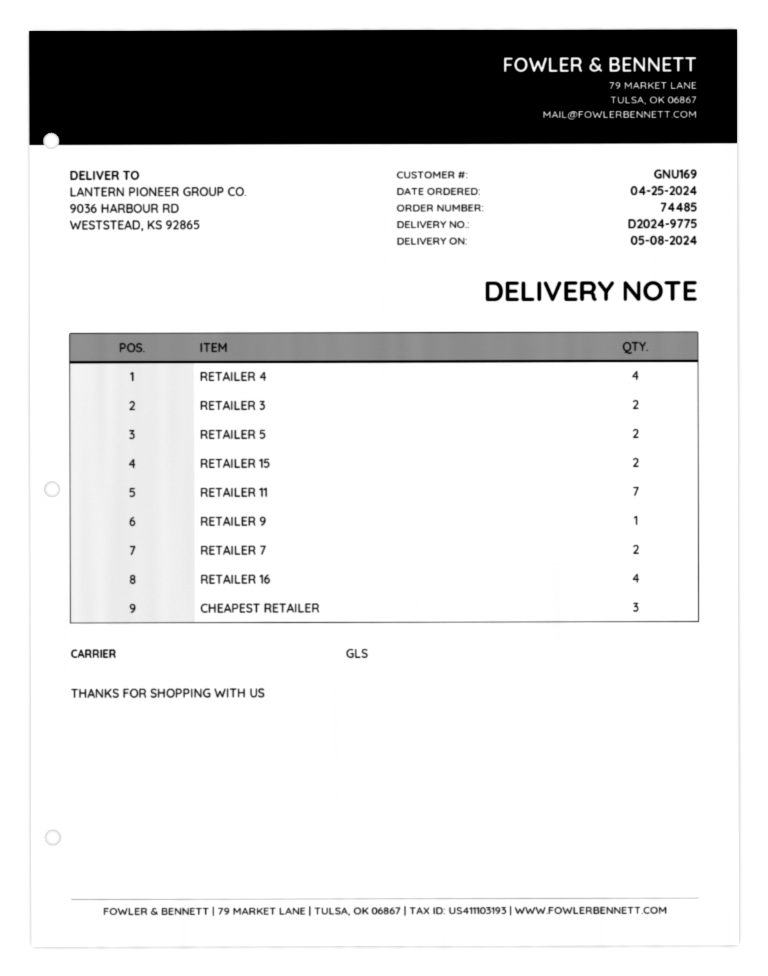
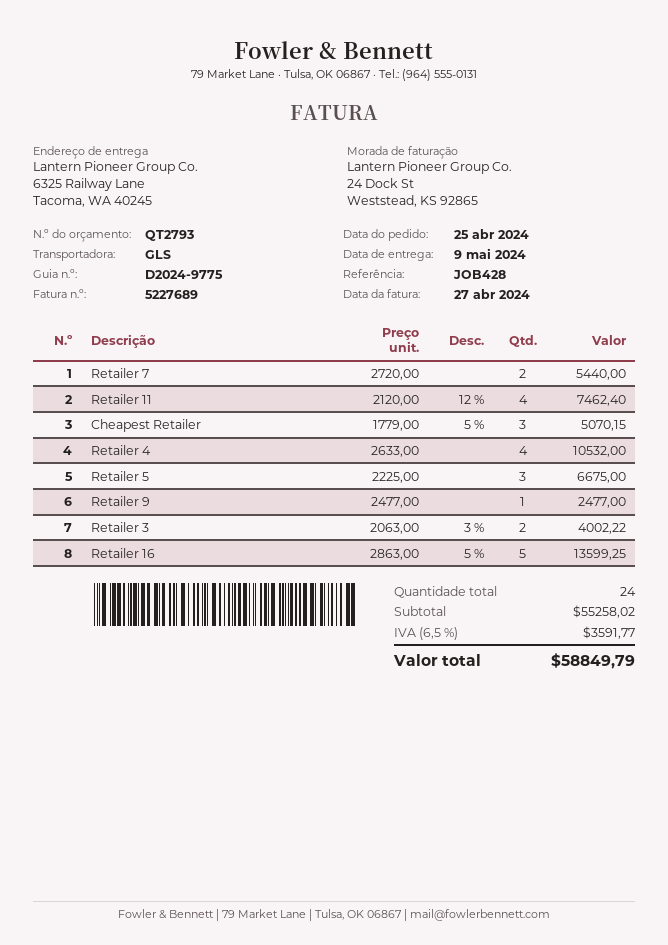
delivery date: 2024-05-08 -> 2024-05-09
ship to: 9036 HARBOUR RD, WESTSTEAD, KS 92865 -> 6325 Railway Lane, Tacoma, WA 40245
RETAILER 5: 2 -> 3
RETAILER 15: 2 -> none
RETAILER 11: 7 -> 4
RETAILER 16: 4 -> 5

